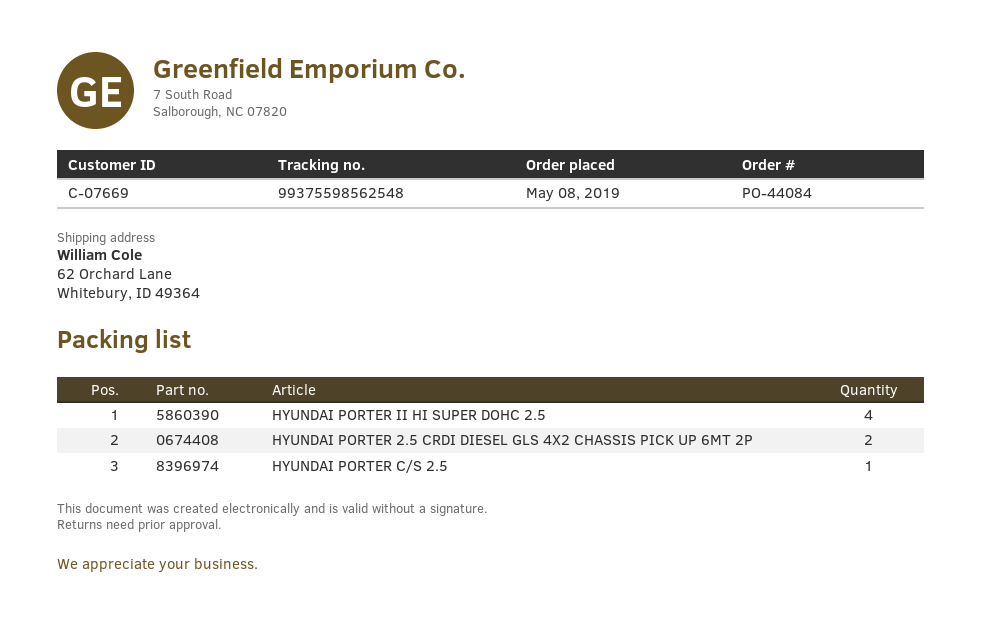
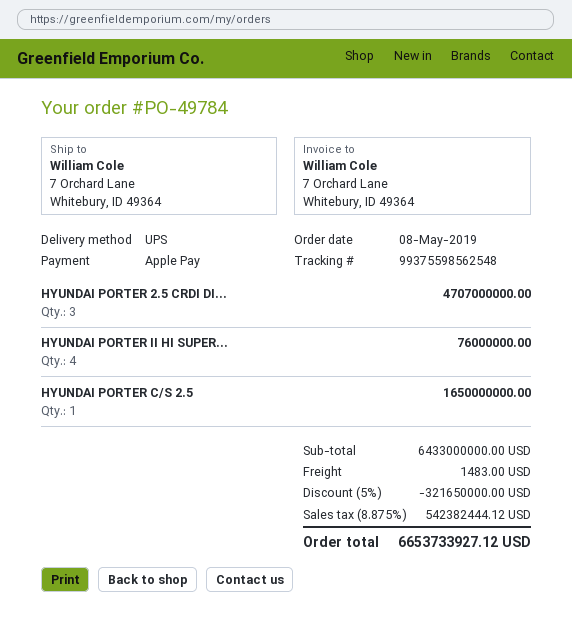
order number: PO-44084 -> PO-49784
ship to: 62 Orchard Lane, Whitebury, ID 49364 -> 7 Orchard Lane, Whitebury, ID 49364
HYUNDAI PORTER 2.5 CRDI DIESEL GLS 4X2 CHASSIS PICK UP 6MT 2P: 2 -> 3

